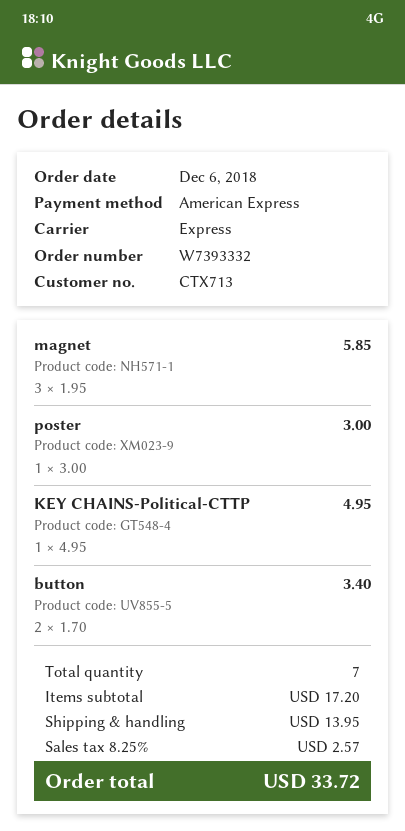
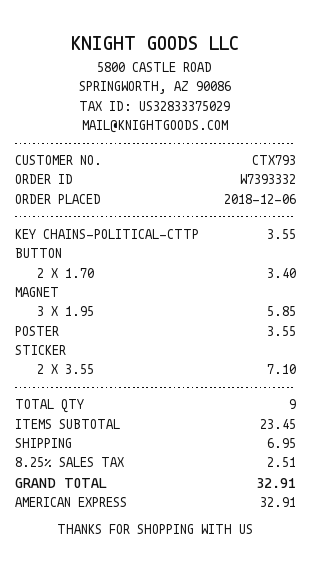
customer number: CTX713 -> CTX793
poster: 1 x 3.00 = 3.00 -> 1 x 3.55 = 3.55
KEY CHAINS-Political-CTTP: 1 x 4.95 = 4.95 -> 1 x 3.55 = 3.55
STICKER: none -> 2 x 3.55 = 7.10
total quantity: 7 -> 9
subtotal: 17.20 -> 23.45
shipping: 13.95 -> 6.95
tax: 8.25% = 2.57 -> 8.25% = 2.51
total: 33.72 -> 32.91

